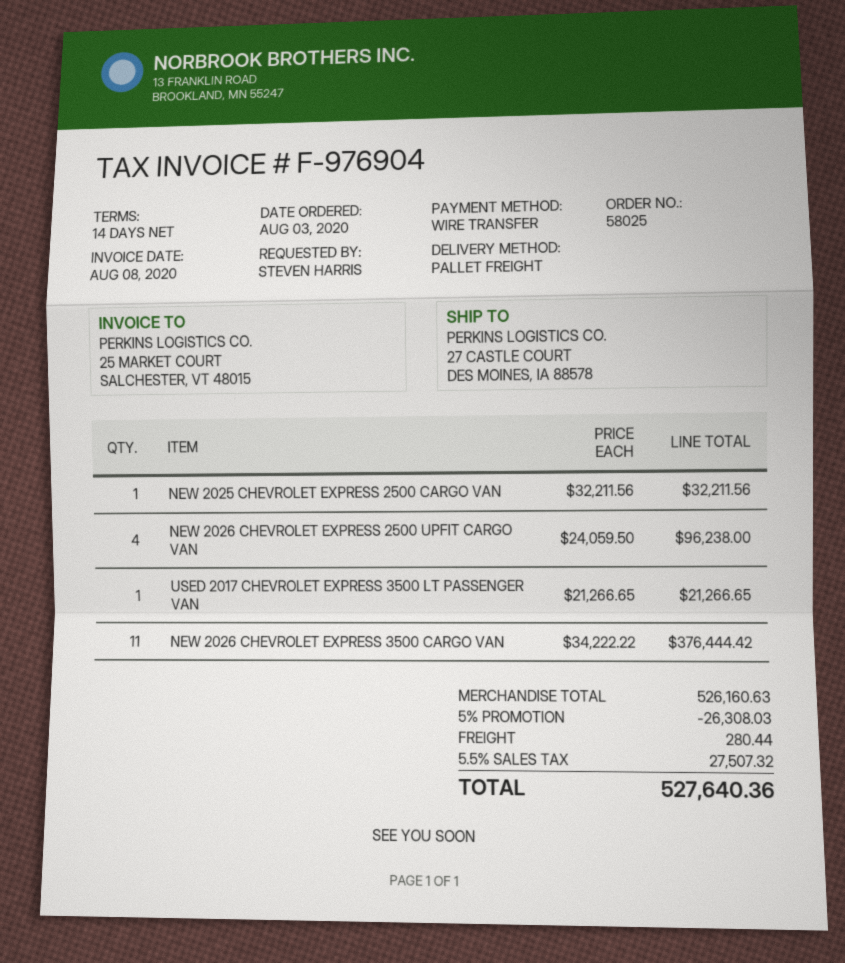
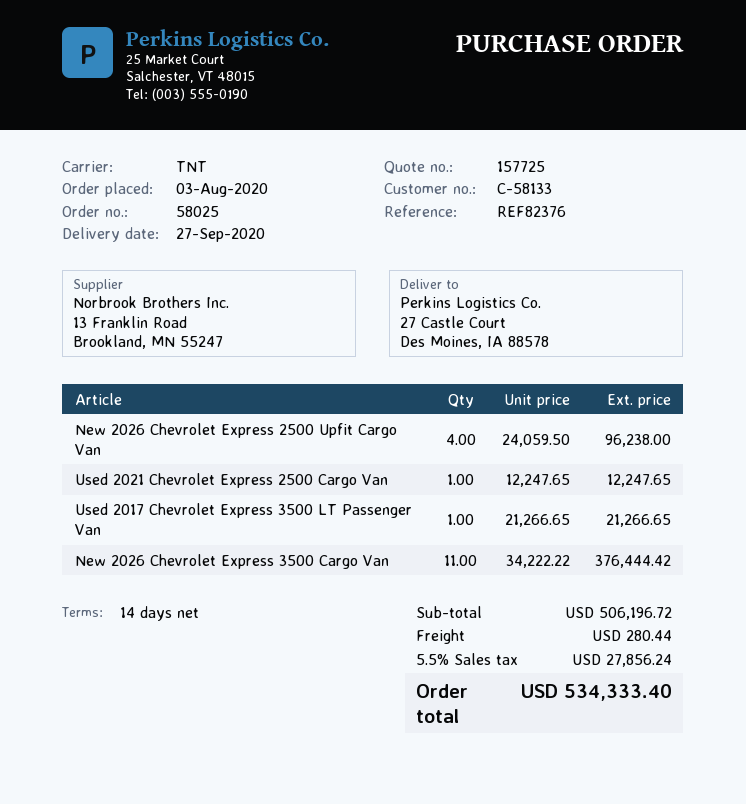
shipping method: pallet freight -> TNT
NEW 2025 CHEVROLET EXPRESS 2500 CARGO VAN: 1 x 32211.56 = 32211.56 -> none
Used 2021 Chevrolet Express 2500 Cargo Van: none -> 1 x 12247.65 = 12247.65
subtotal: 526160.63 -> 506196.72
discount: 5% = 26308.03 -> none
tax: 5.5% = 27507.32 -> 5.5% = 27856.24
total: 527640.36 -> 534333.40

